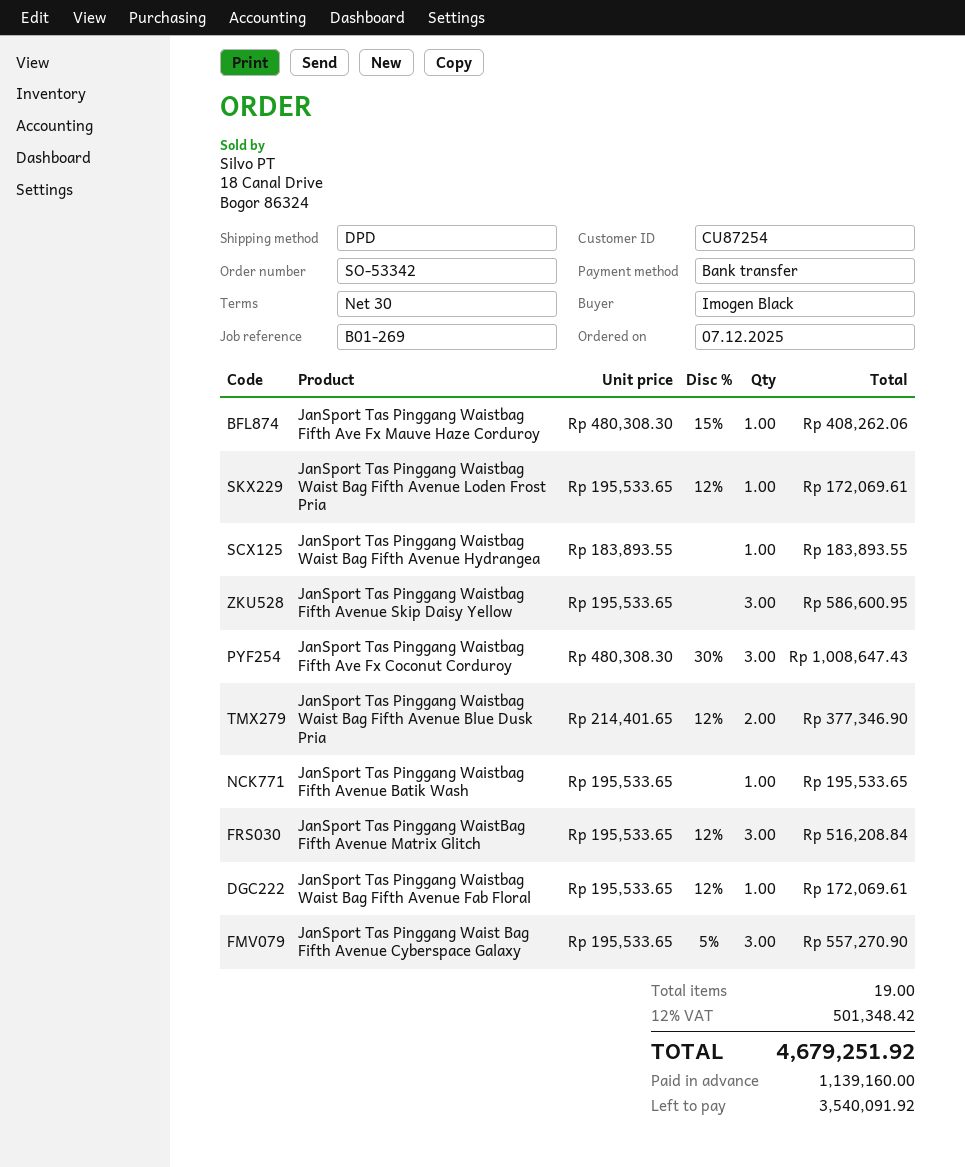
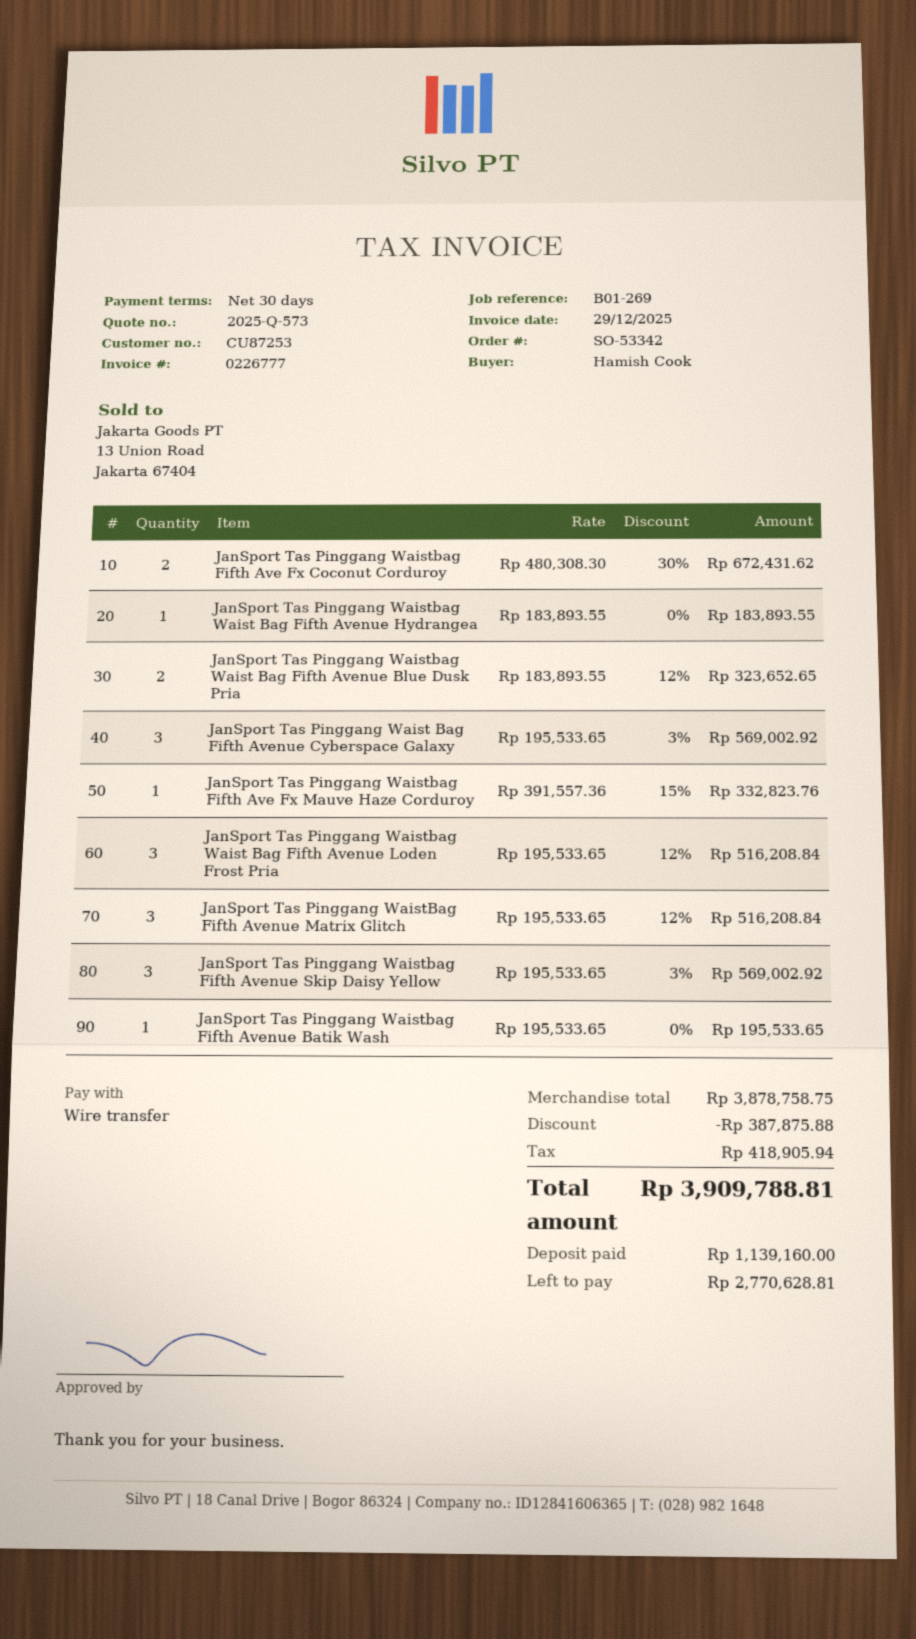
customer number: CU87254 -> CU87253
ordered by: Imogen Black -> Hamish Cook
JanSport Tas Pinggang Waistbag Fifth Ave Fx Mauve Haze Corduroy: 1 x 480308.30 - 15% = 408262.06 -> 1 x 391557.36 - 15% = 332823.76
JanSport Tas Pinggang Waistbag Waist Bag Fifth Avenue Loden Frost Pria: 1 x 195533.65 - 12% = 172069.61 -> 3 x 195533.65 - 12% = 516208.84
JanSport Tas Pinggang Waistbag Fifth Avenue Skip Daisy Yellow: 3 x 195533.65 = 586600.95 -> 3 x 195533.65 - 3% = 569002.92
JanSport Tas Pinggang Waistbag Fifth Ave Fx Coconut Corduroy: 3 x 480308.30 - 30% = 1008647.43 -> 2 x 480308.30 - 30% = 672431.62
JanSport Tas Pinggang Waistbag Waist Bag Fifth Avenue Blue Dusk Pria: 2 x 214401.65 - 12% = 377346.90 -> 2 x 183893.55 - 12% = 323652.65
JanSport Tas Pinggang Waistbag Waist Bag Fifth Avenue Fab Floral: 1 x 195533.65 - 12% = 172069.61 -> none
JanSport Tas Pinggang Waist Bag Fifth Avenue Cyberspace Galaxy: 3 x 195533.65 - 5% = 557270.90 -> 3 x 195533.65 - 3% = 569002.92
discount: none -> 387875.88
tax: 501348.42 -> 418905.94
total: 4679251.92 -> 3909788.81
balance: 3540091.92 -> 2770628.81

